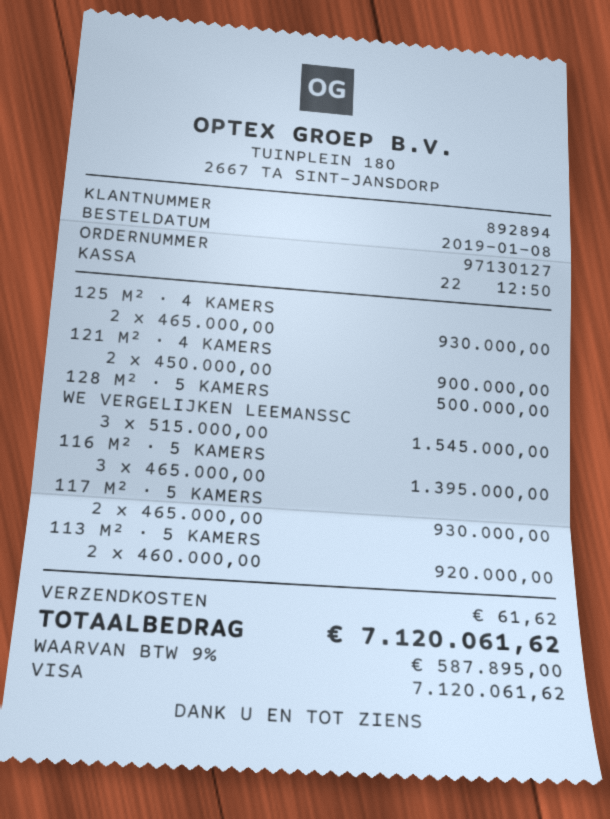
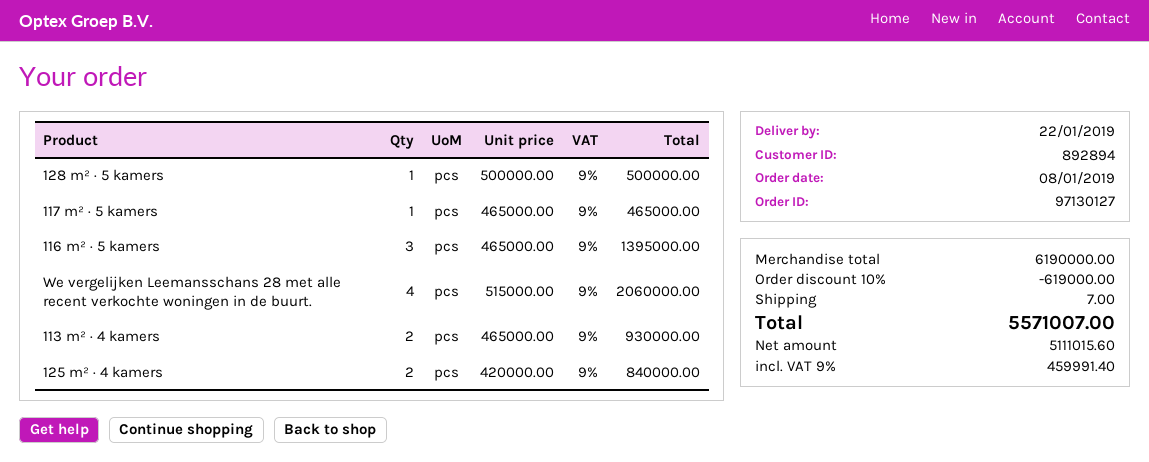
125 M² · 4 KAMERS: 2 x 465000.00 = 930000.00 -> 2 x 420000.00 = 840000.00
121 M² · 4 KAMERS: 2 x 450000.00 = 900000.00 -> none
WE VERGELIJKEN LEEMANSSC: 3 x 515000.00 = 1545000.00 -> 4 x 515000.00 = 2060000.00
117 M² · 5 KAMERS: 2 x 465000.00 = 930000.00 -> 1 x 465000.00 = 465000.00
113 M² · 5 KAMERS: 2 x 460000.00 = 920000.00 -> none
113 m² · 4 kamers: none -> 2 x 465000.00 = 930000.00
discount: none -> 10% = 619000.00
shipping: 61.62 -> 7.00
tax: 9% = 587895.00 -> 9% = 459991.40
total: 7120061.62 -> 5571007.00

